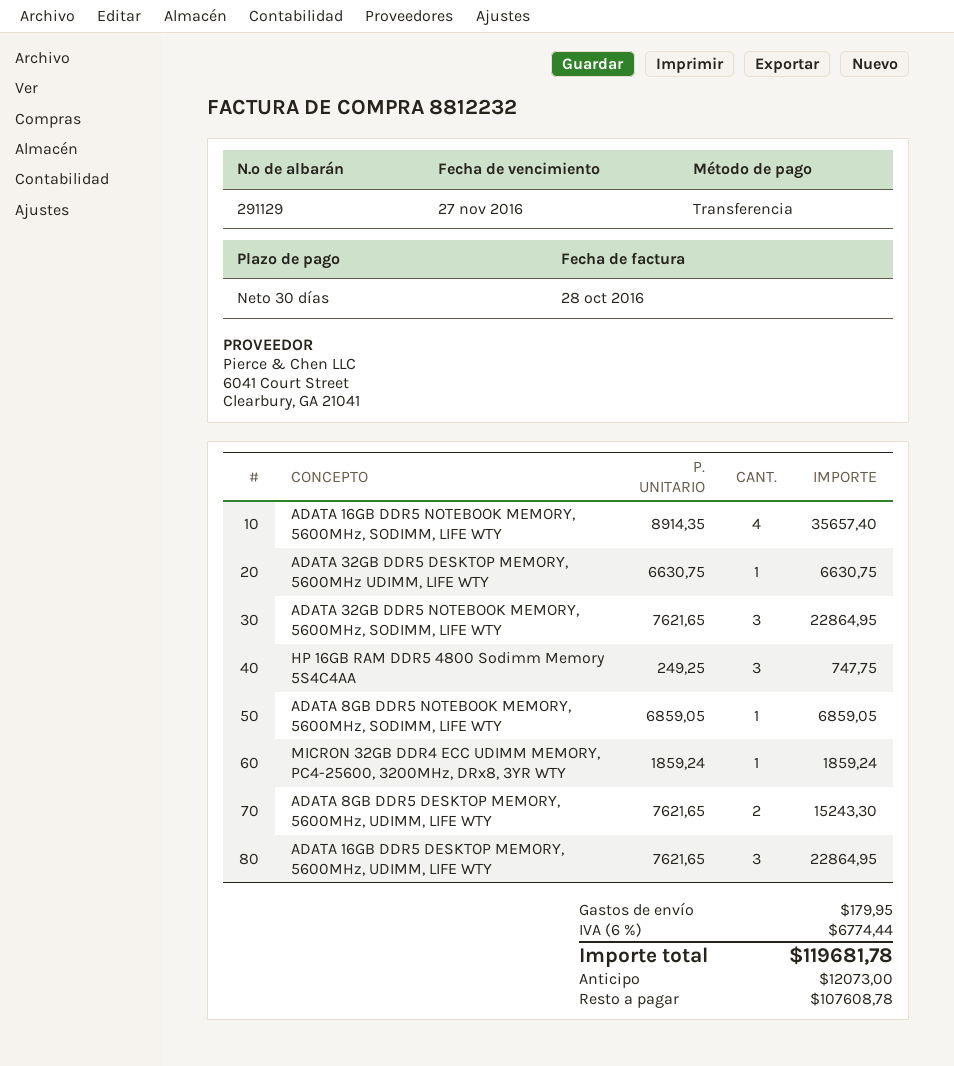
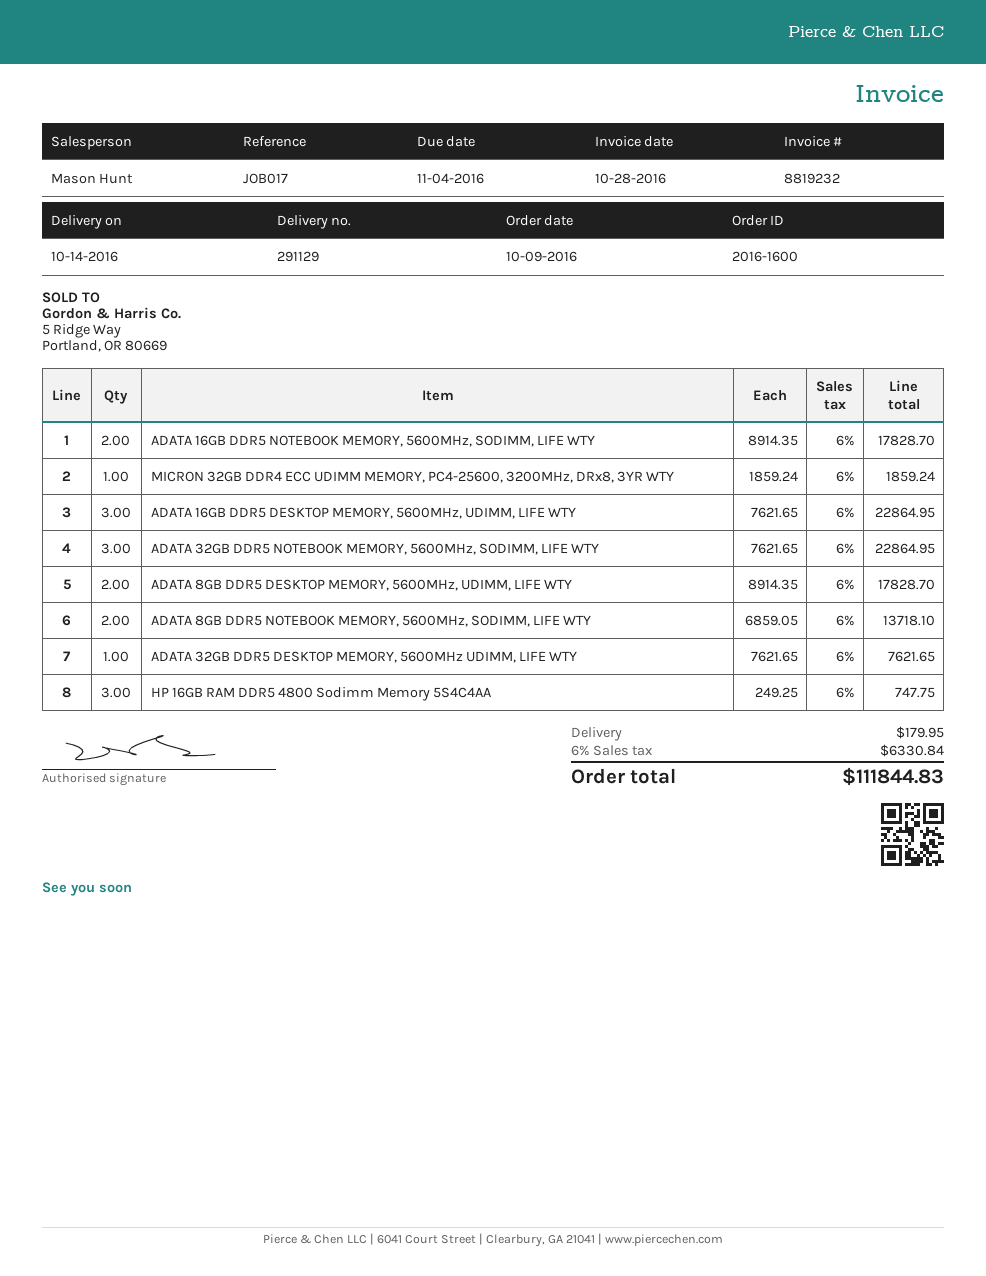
invoice number: 8812232 -> 8819232
due date: 2016-11-27 -> 2016-11-04
ADATA 16GB DDR5 NOTEBOOK MEMORY, 5600MHz, SODIMM, LIFE WTY: 4 x 8914.35 = 35657.40 -> 2 x 8914.35 = 17828.70
ADATA 32GB DDR5 DESKTOP MEMORY, 5600MHz UDIMM, LIFE WTY: 1 x 6630.75 = 6630.75 -> 1 x 7621.65 = 7621.65
ADATA 8GB DDR5 NOTEBOOK MEMORY, 5600MHz, SODIMM, LIFE WTY: 1 x 6859.05 = 6859.05 -> 2 x 6859.05 = 13718.10
ADATA 8GB DDR5 DESKTOP MEMORY, 5600MHz, UDIMM, LIFE WTY: 2 x 7621.65 = 15243.30 -> 2 x 8914.35 = 17828.70
tax: 6% = 6774.44 -> 6% = 6330.84
total: 119681.78 -> 111844.83

